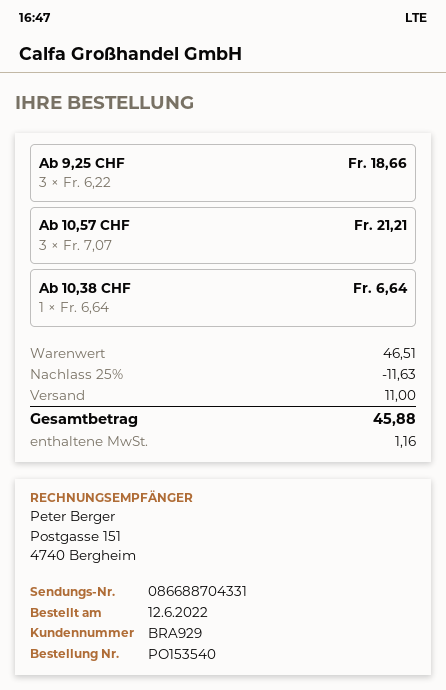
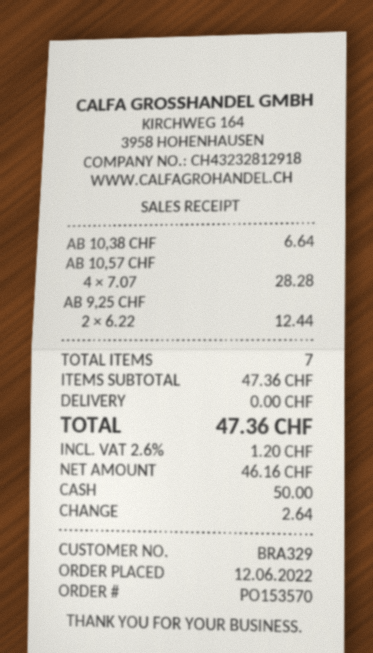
order number: PO153540 -> PO153570
customer number: BRA929 -> BRA329
Ab 9,25 CHF: 3 x 6.22 = 18.66 -> 2 x 6.22 = 12.44
Ab 10,57 CHF: 3 x 7.07 = 21.21 -> 4 x 7.07 = 28.28
subtotal: 46.51 -> 47.36
discount: 25% = 11.63 -> none
shipping: 11.00 -> 0.00
tax: 1.16 -> 1.20
total: 45.88 -> 47.36

